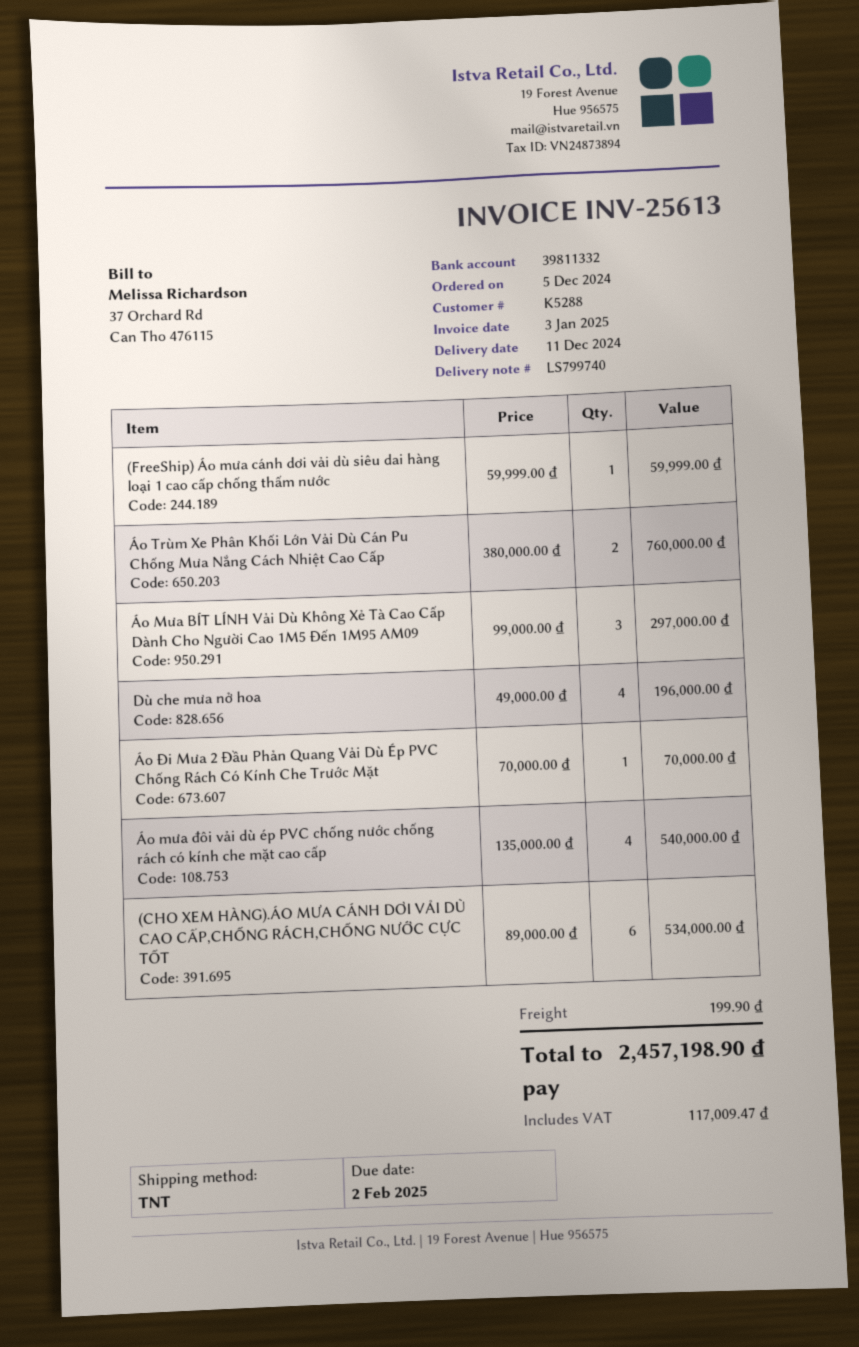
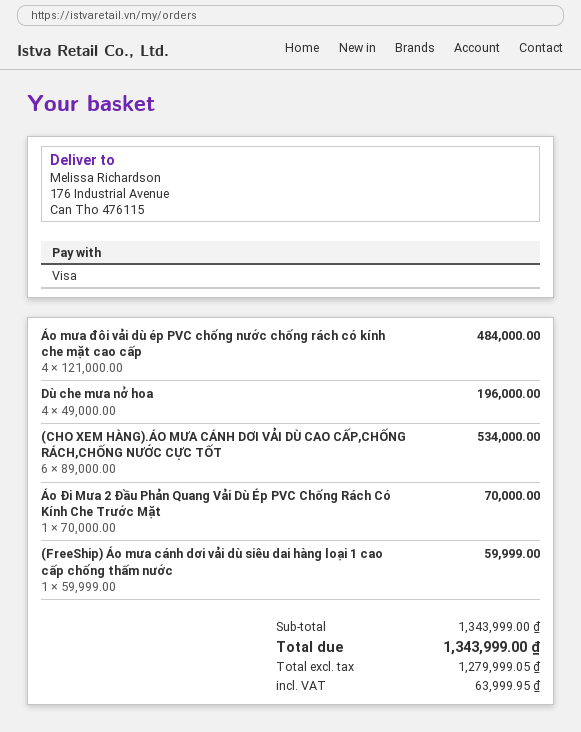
Áo Trùm Xe Phân Khối Lớn Vải Dù Cán Pu Chống Mưa Nắng Cách Nhiệt Cao Cấp: 2 x 380000.00 = 760000.00 -> none
Áo Mưa BÍT LÍNH Vải Dù Không Xẻ Tà Cao Cấp Dành Cho Người Cao 1M5 Đến 1M95 AM09: 3 x 99000.00 = 297000.00 -> none
Áo mưa đôi vải dù ép PVC chống nước chống rách có kính che mặt cao cấp: 4 x 135000.00 = 540000.00 -> 4 x 121000.00 = 484000.00
shipping: 199.90 -> none
tax: 117009.47 -> 63999.95
total: 2457198.90 -> 1343999.00

